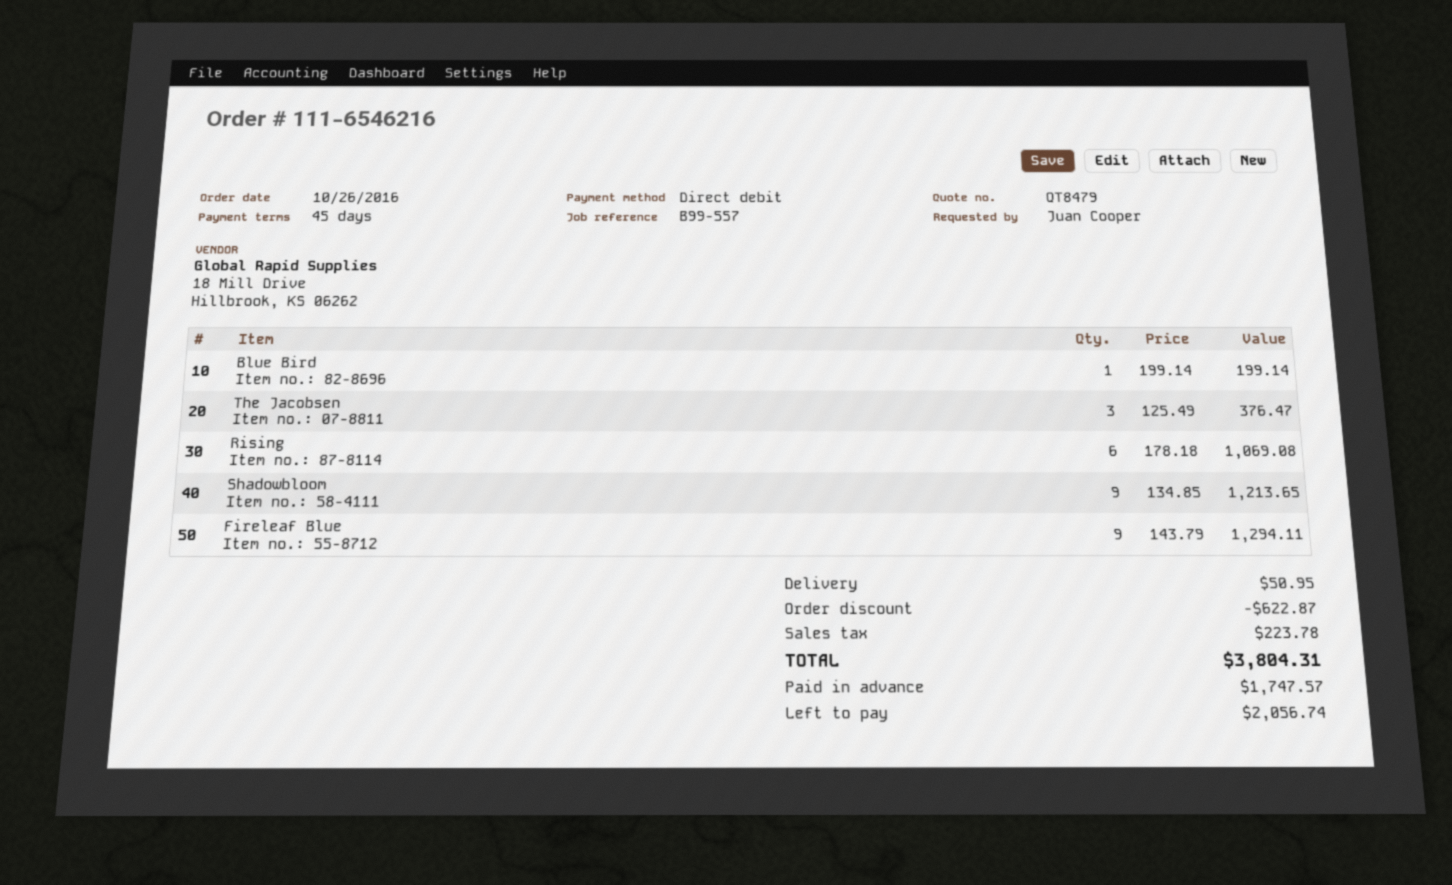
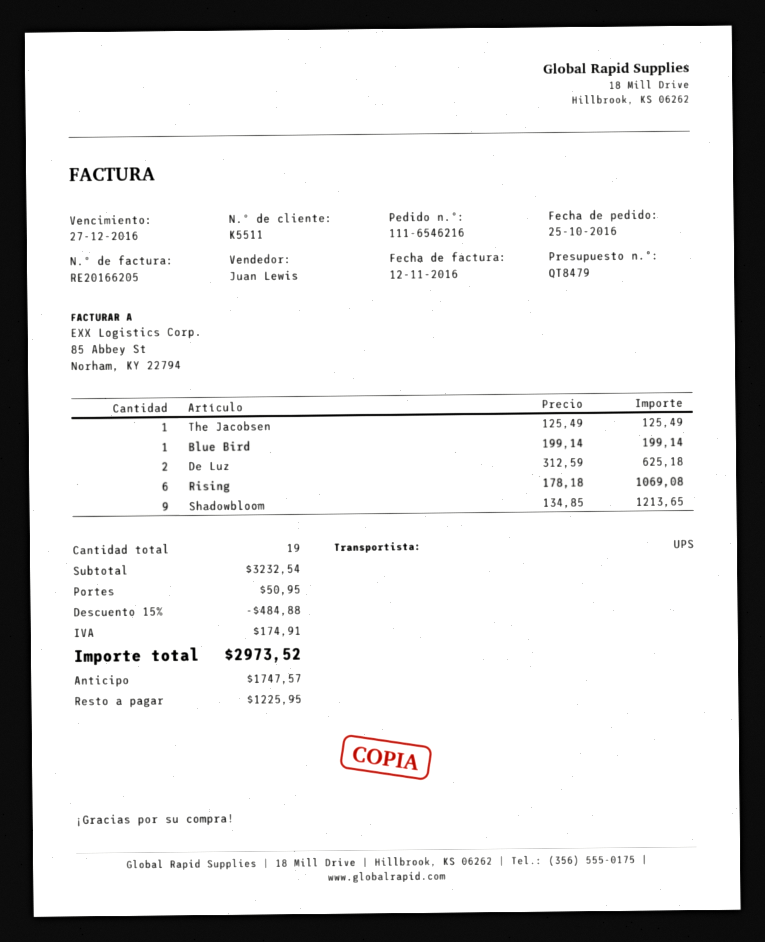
order date: 2016-10-26 -> 2016-10-25
The Jacobsen: 3 x 125.49 = 376.47 -> 1 x 125.49 = 125.49
Fireleaf Blue: 9 x 143.79 = 1294.11 -> none
De Luz: none -> 2 x 312.59 = 625.18
discount: 622.87 -> 484.88
tax: 223.78 -> 174.91
total: 3804.31 -> 2973.52
balance: 2056.74 -> 1225.95

